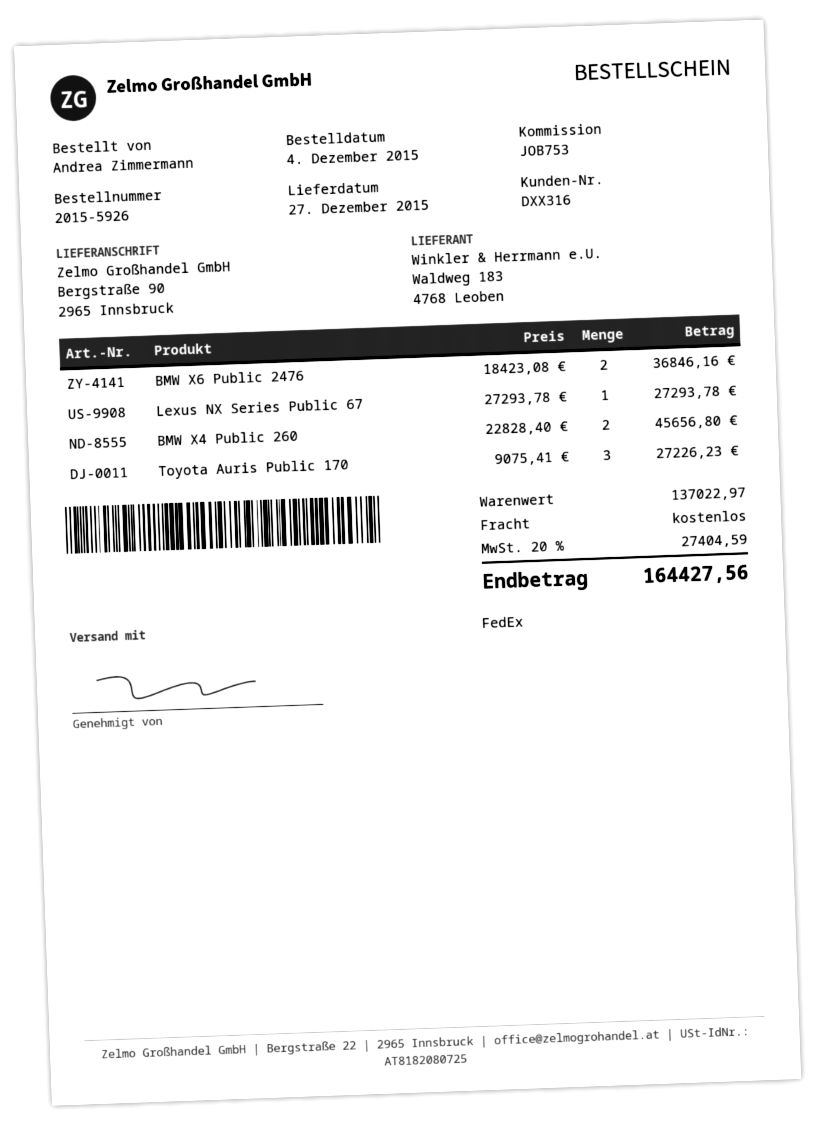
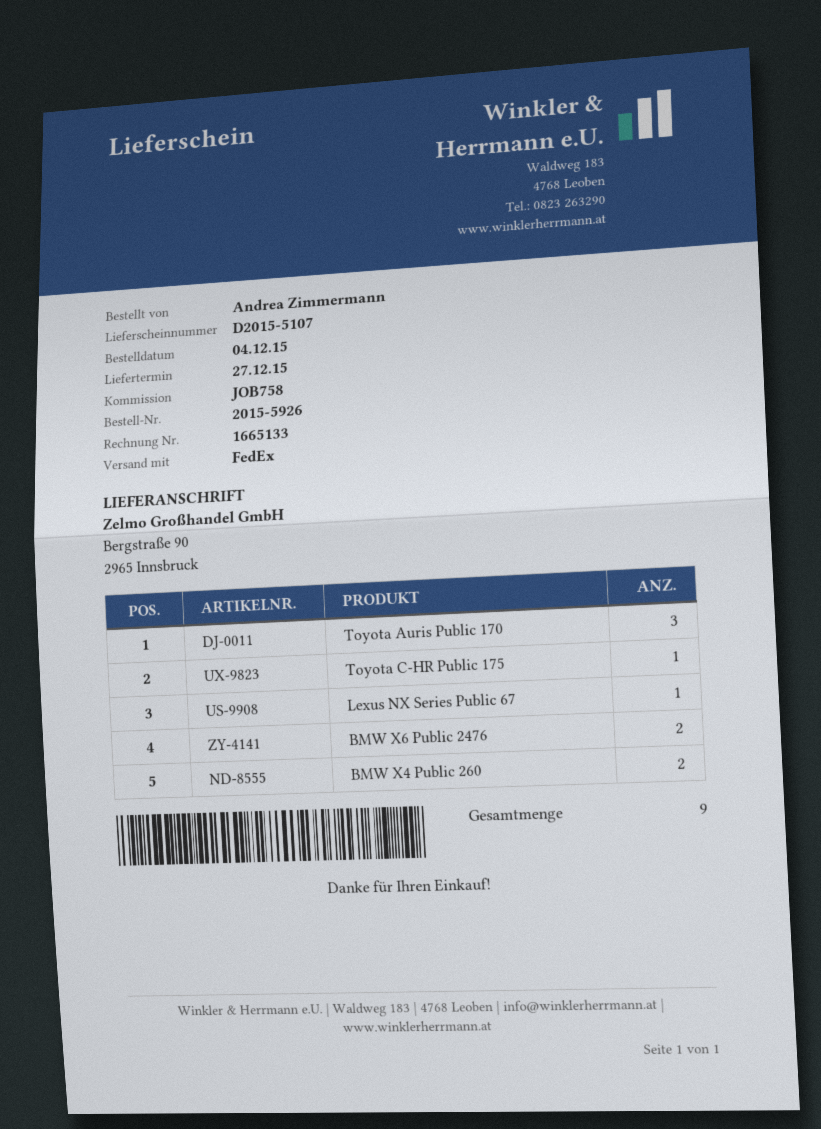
reference: JOB753 -> JOB758
Toyota C-HR Public 175: none -> 1

